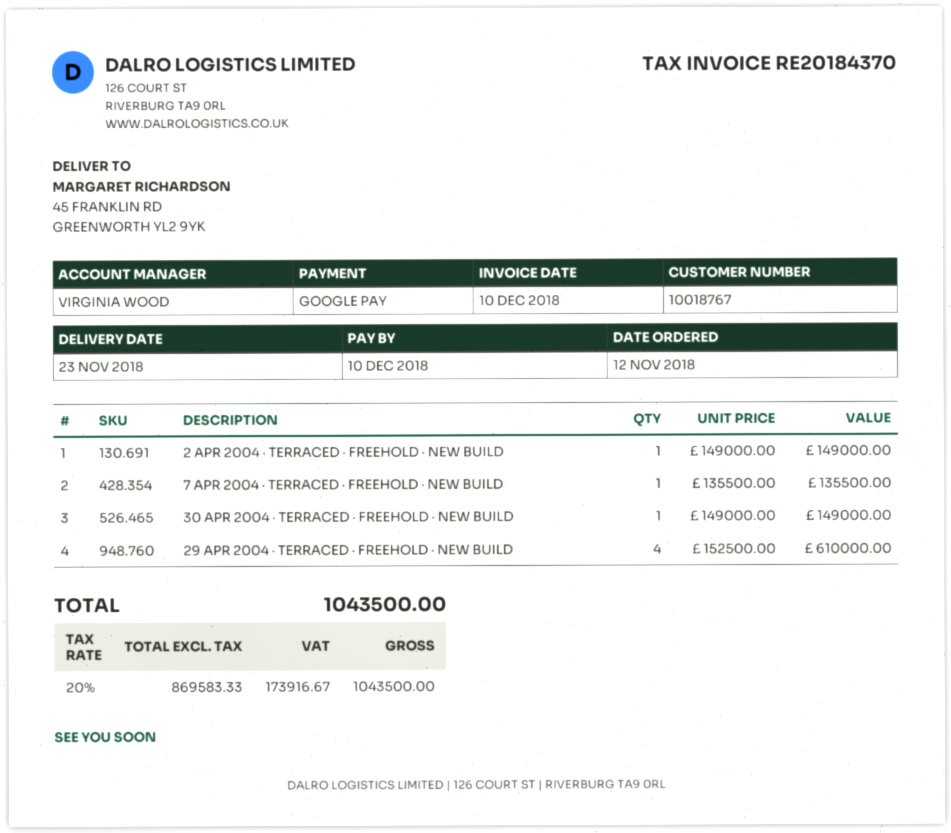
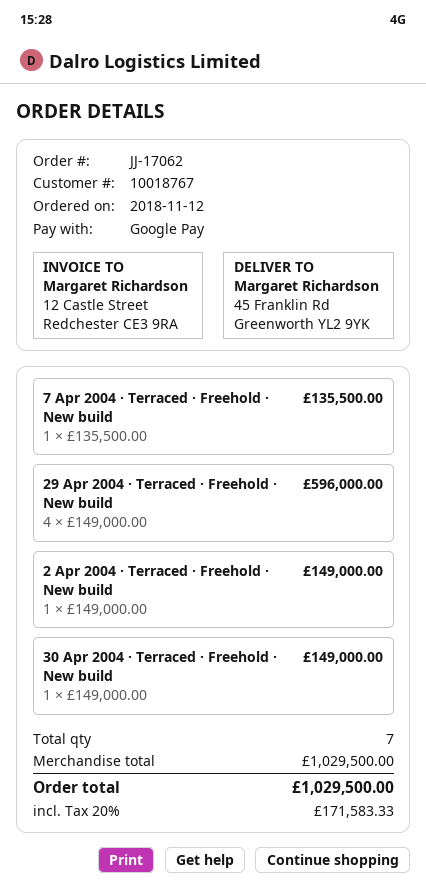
29 APR 2004 · TERRACED · FREEHOLD · NEW BUILD: 4 x 152500.00 = 610000.00 -> 4 x 149000.00 = 596000.00
tax: 20% = 173916.67 -> 20% = 171583.33
total: 1043500.00 -> 1029500.00

